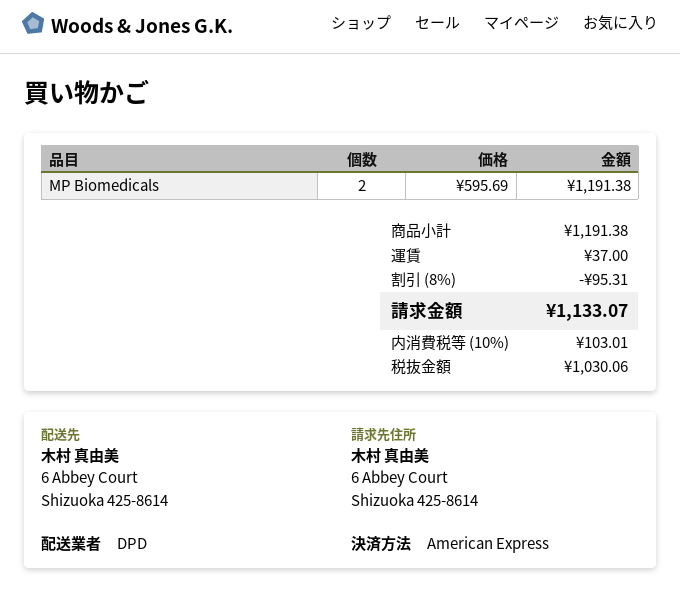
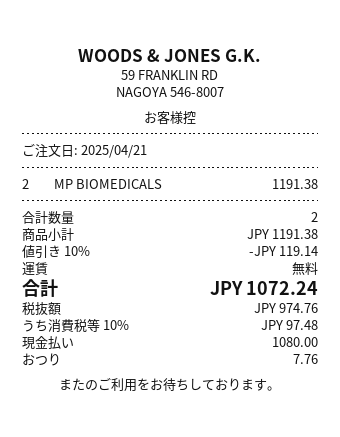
payment method: American Express -> cash
discount: 8% = 95.31 -> 10% = 119.14
shipping: 37.00 -> 0.00
net: 1030.06 -> 974.76
tax: 10% = 103.01 -> 10% = 97.48
total: 1133.07 -> 1072.24

